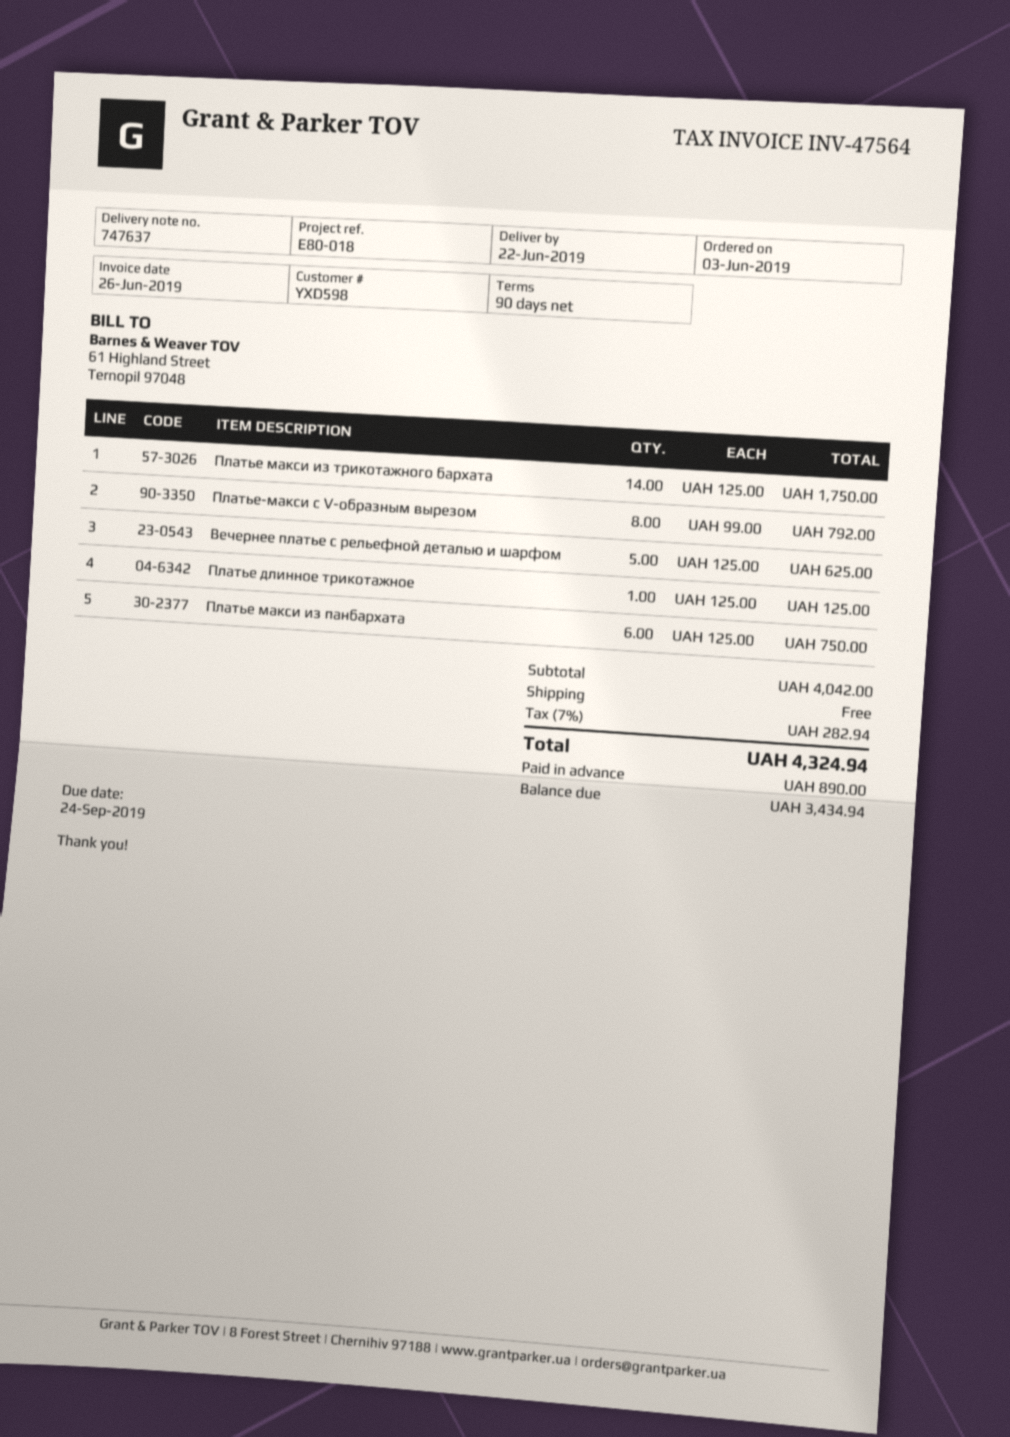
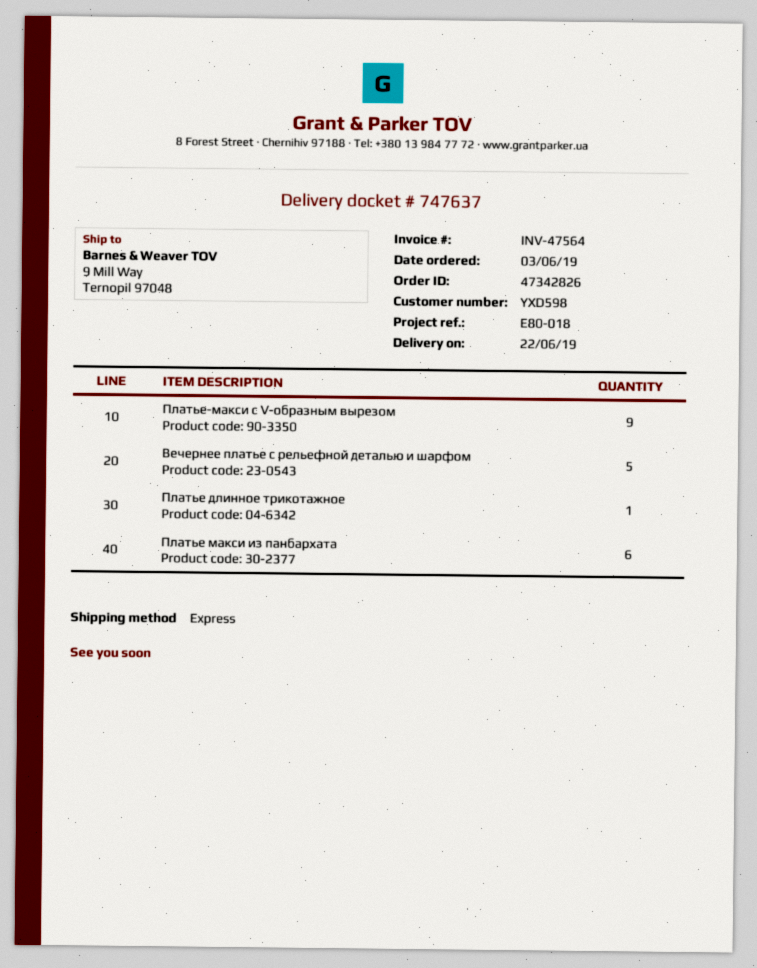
Платье макси из трикотажного бархата: 14 -> none
Платье-макси с V-образным вырезом: 8 -> 9

